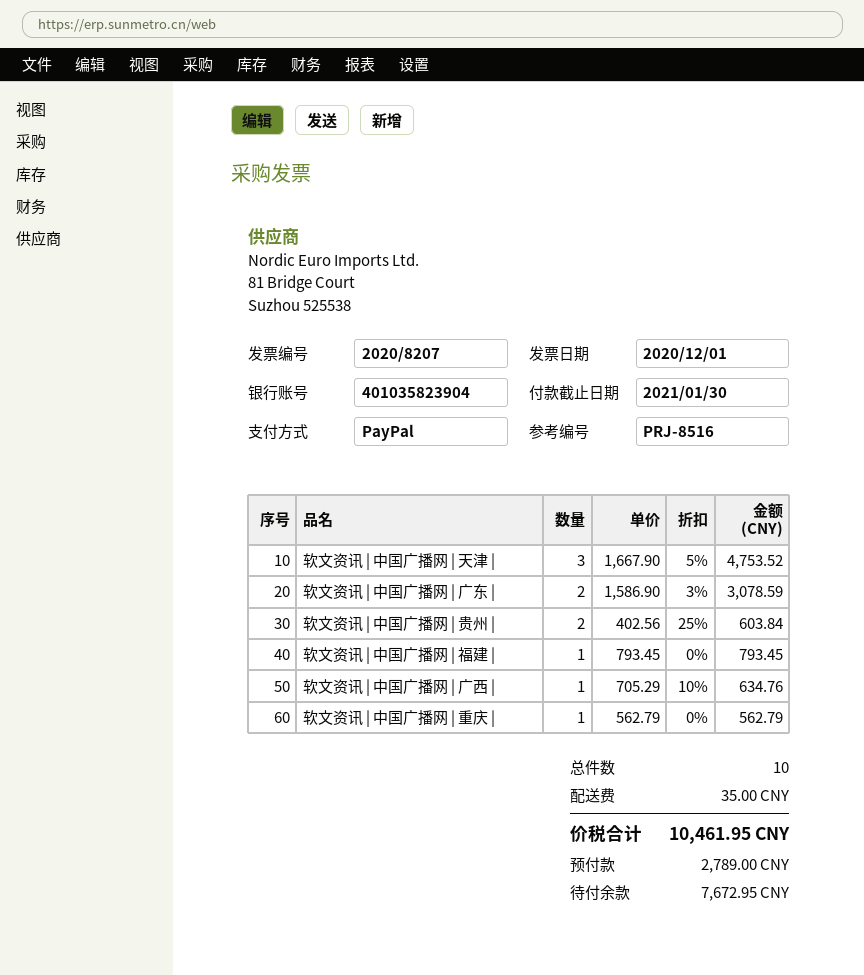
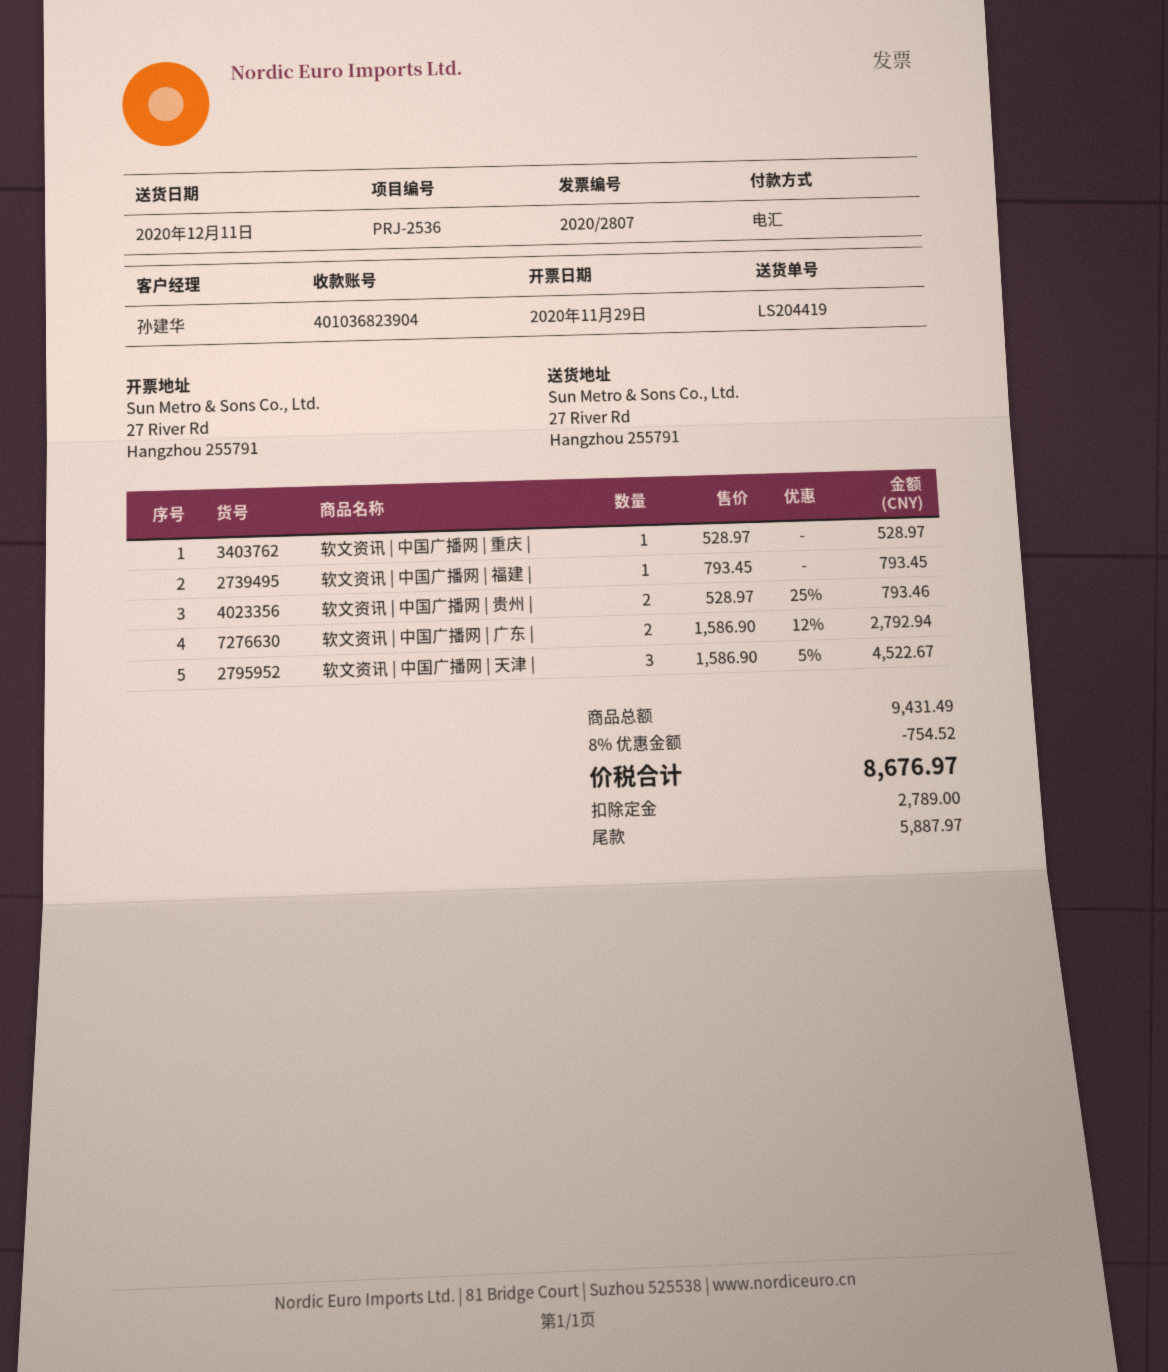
invoice number: 2020/8207 -> 2020/2807
invoice date: 2020-12-01 -> 2020-11-29
reference: PRJ-8516 -> PRJ-2536
payment method: PayPal -> bank transfer
bank account: 401035823904 -> 401036823904
软文资讯 | 中国广播网 | 天津 |: 3 x 1667.90 - 5% = 4753.52 -> 3 x 1586.90 - 5% = 4522.67
软文资讯 | 中国广播网 | 广东 |: 2 x 1586.90 - 3% = 3078.59 -> 2 x 1586.90 - 12% = 2792.94
软文资讯 | 中国广播网 | 贵州 |: 2 x 402.56 - 25% = 603.84 -> 2 x 528.97 - 25% = 793.46
软文资讯 | 中国广播网 | 广西 |: 1 x 705.29 - 10% = 634.76 -> none
软文资讯 | 中国广播网 | 重庆 |: 1 x 562.79 = 562.79 -> 1 x 528.97 = 528.97
discount: none -> 8% = 754.52
shipping: 35.00 -> none
total: 10461.95 -> 8676.97
balance: 7672.95 -> 5887.97

